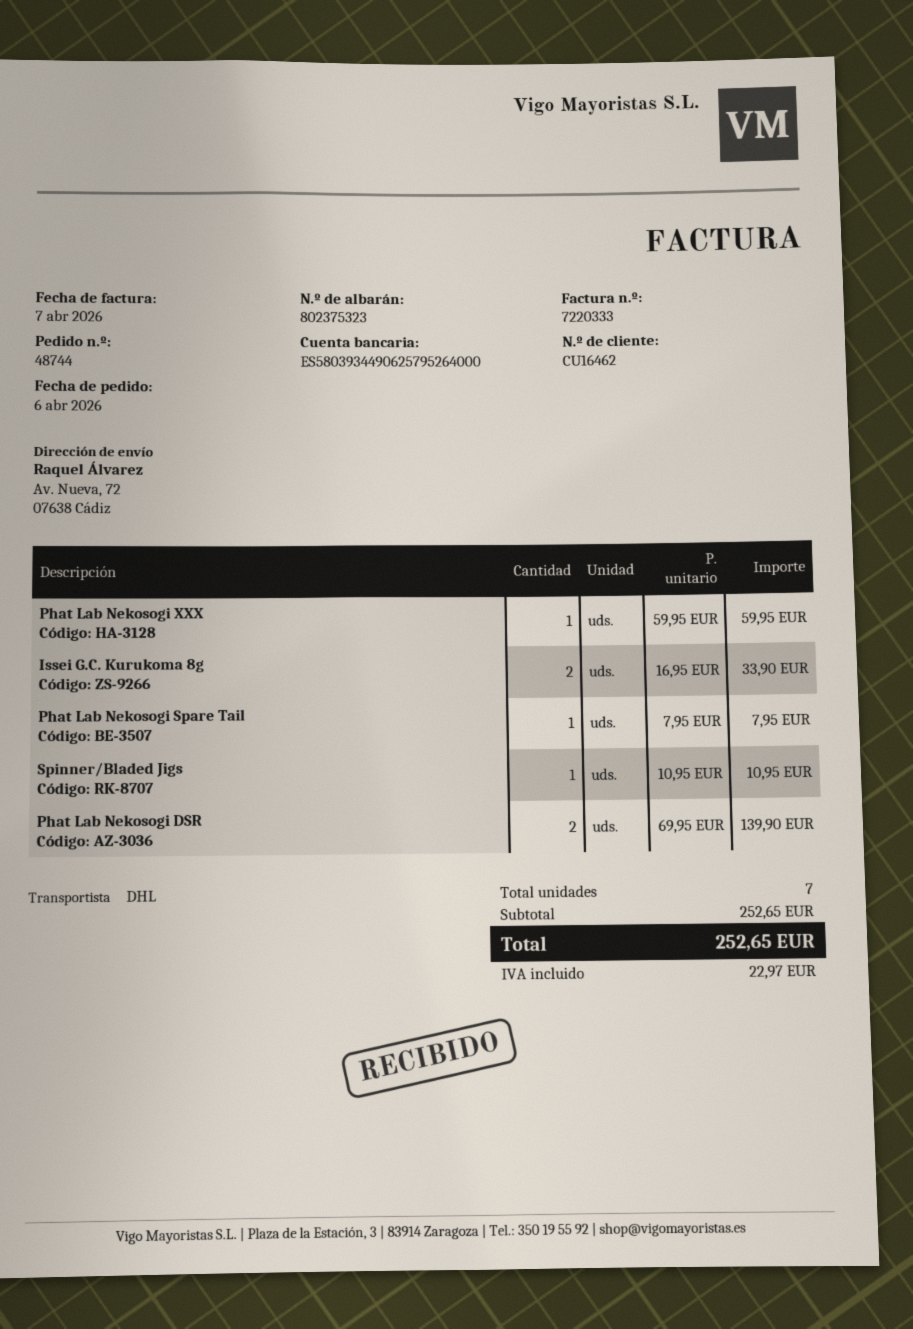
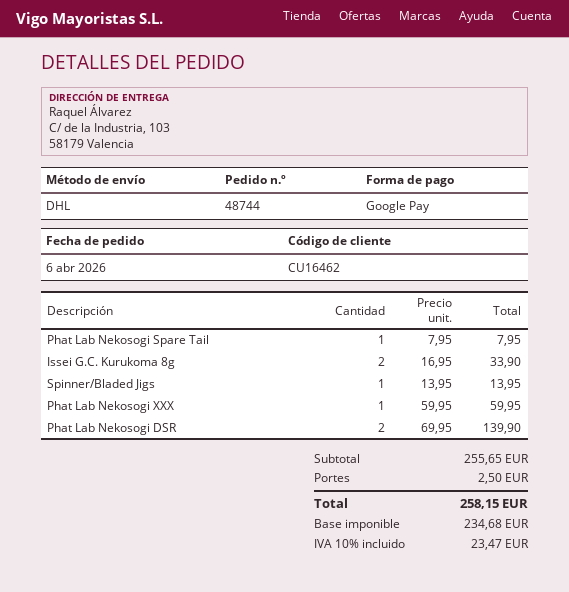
ship to: Av. Nueva, 72, 07638 Cádiz -> C/ de la Industria, 103, 58179 Valencia
Spinner/Bladed Jigs: 1 x 10.95 = 10.95 -> 1 x 13.95 = 13.95
subtotal: 252.65 -> 255.65
shipping: none -> 2.50
tax: 22.97 -> 23.47
total: 252.65 -> 258.15

